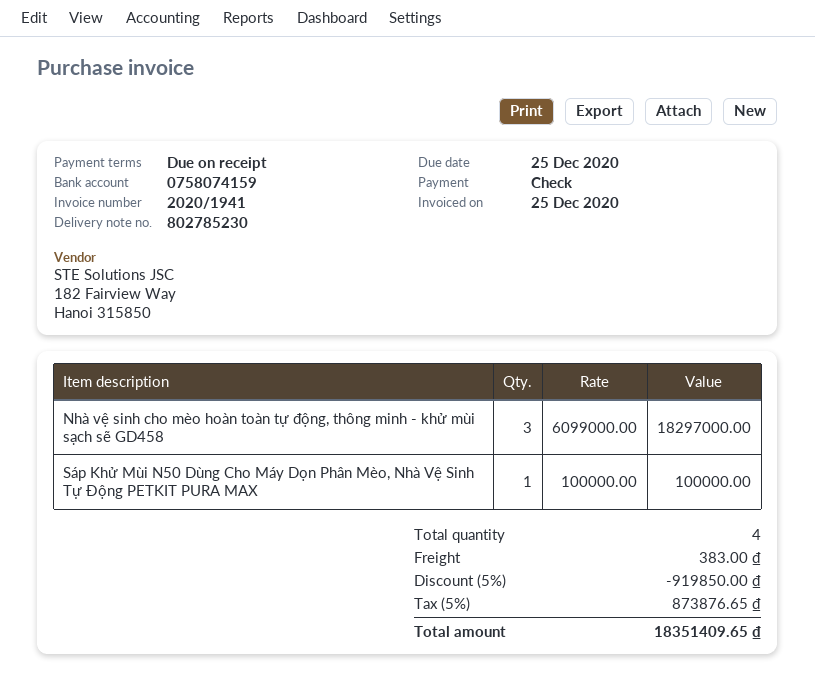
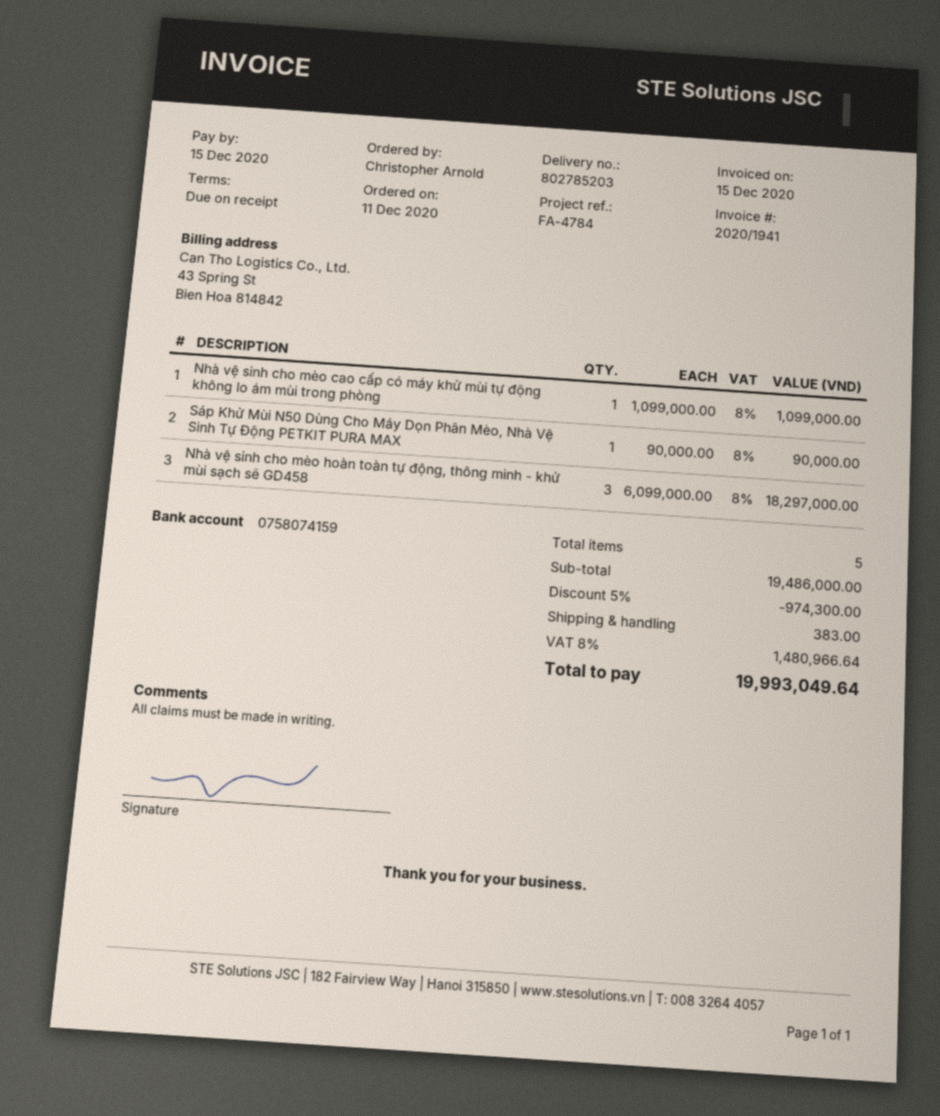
delivery note number: 802785230 -> 802785203
invoice date: 2020-12-25 -> 2020-12-15
due date: 2020-12-25 -> 2020-12-15
Sáp Khử Mùi N50 Dùng Cho Máy Dọn Phân Mèo, Nhà Vệ Sinh Tự Động PETKIT PURA MAX: 1 x 100000.00 = 100000.00 -> 1 x 90000.00 = 90000.00
Nhà vệ sinh cho mèo cao cấp có máy khử mùi tự động không lo ám mùi trong phòng: none -> 1 x 1099000.00 = 1099000.00
total quantity: 4 -> 5
discount: 5% = 919850.00 -> 5% = 974300.00
tax: 5% = 873876.65 -> 8% = 1480966.64
total: 18351409.65 -> 19993049.64

